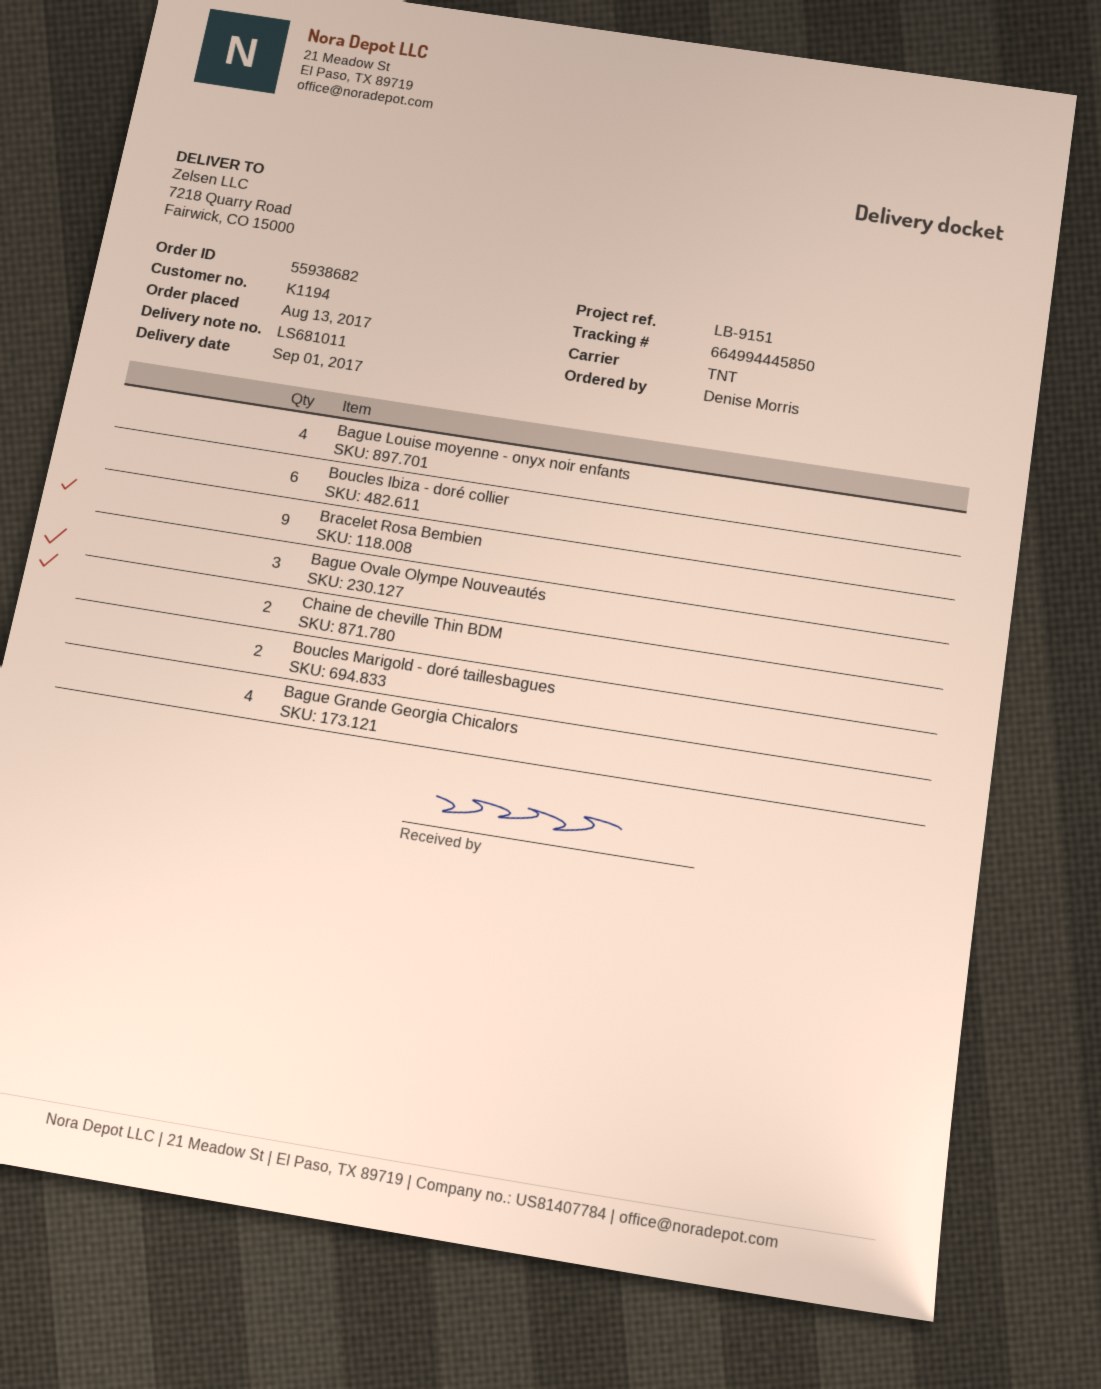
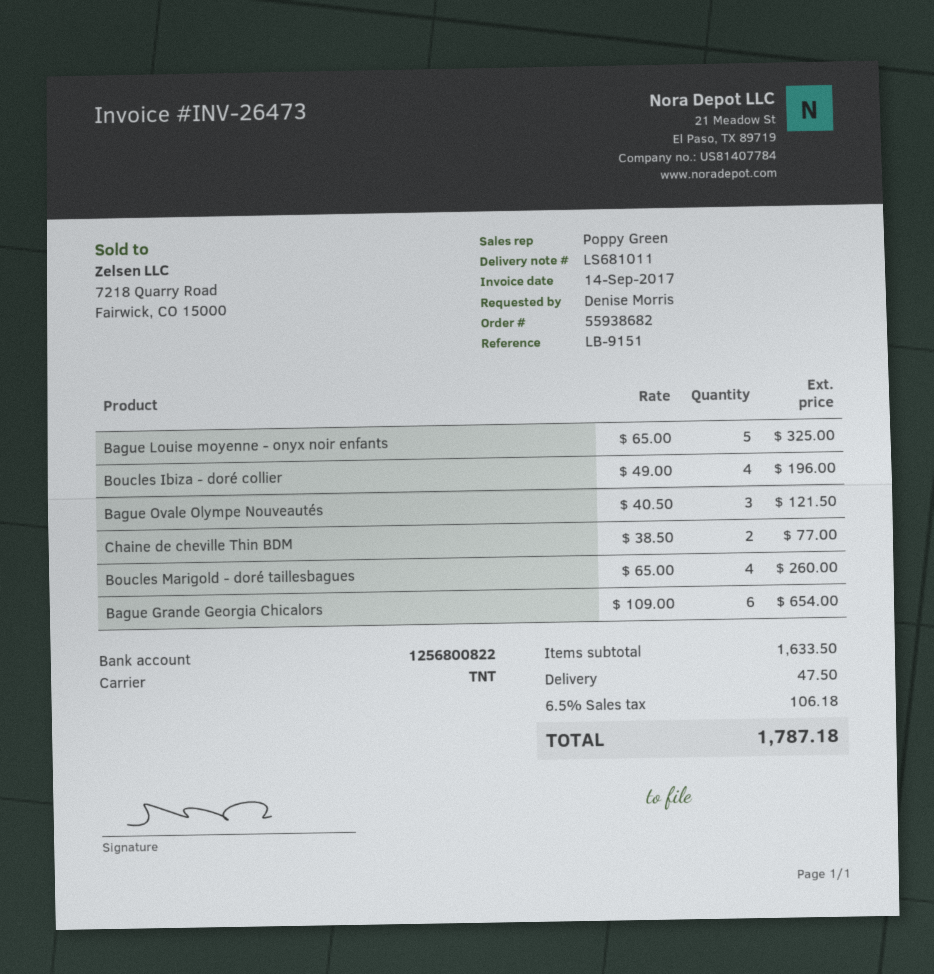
Bague Louise moyenne - onyx noir enfants: 4 -> 5
Boucles Ibiza - doré collier: 6 -> 4
Bracelet Rosa Bembien: 9 -> none
Boucles Marigold - doré taillesbagues: 2 -> 4
Bague Grande Georgia Chicalors: 4 -> 6

